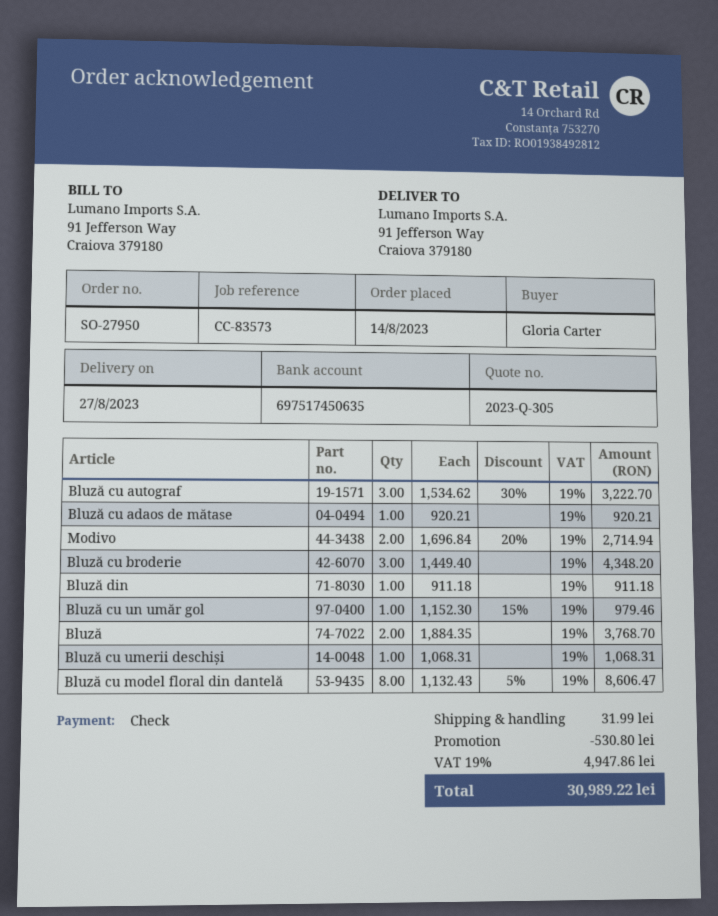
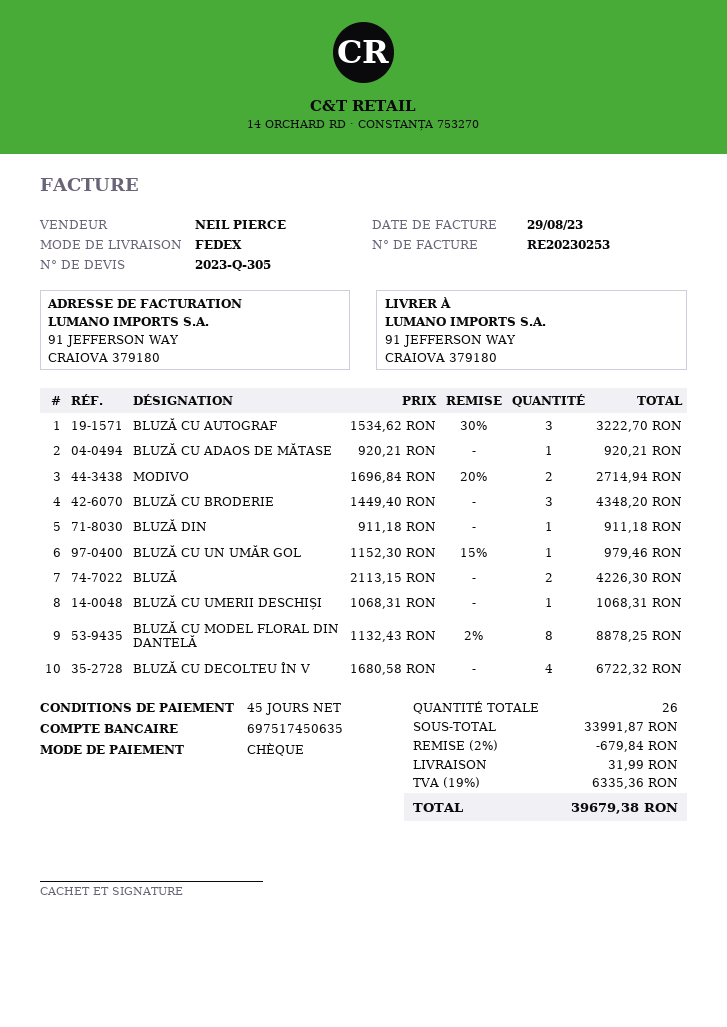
Bluză: 2 x 1884.35 = 3768.70 -> 2 x 2113.15 = 4226.30
Bluză cu model floral din dantelă: 8 x 1132.43 - 5% = 8606.47 -> 8 x 1132.43 - 2% = 8878.25
BLUZĂ CU DECOLTEU ÎN V: none -> 4 x 1680.58 = 6722.32
discount: 530.80 -> 679.84
tax: 19% = 4947.86 -> 19% = 6335.36
total: 30989.22 -> 39679.38

